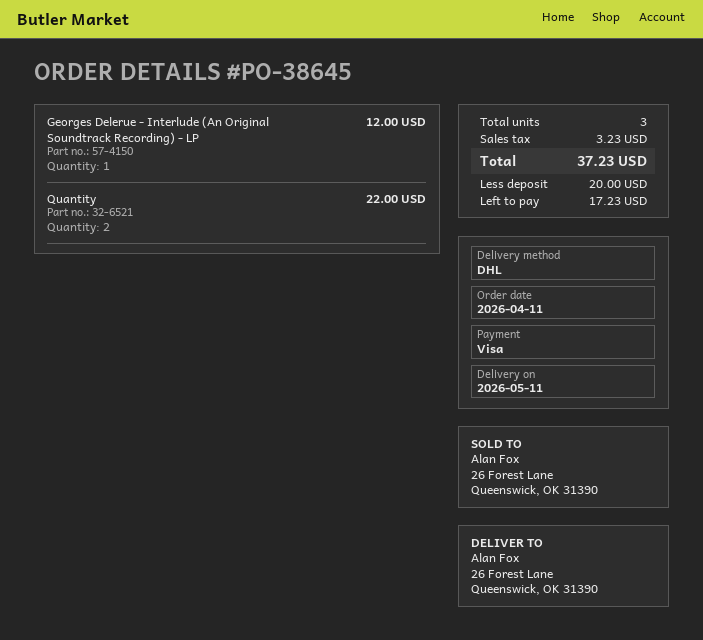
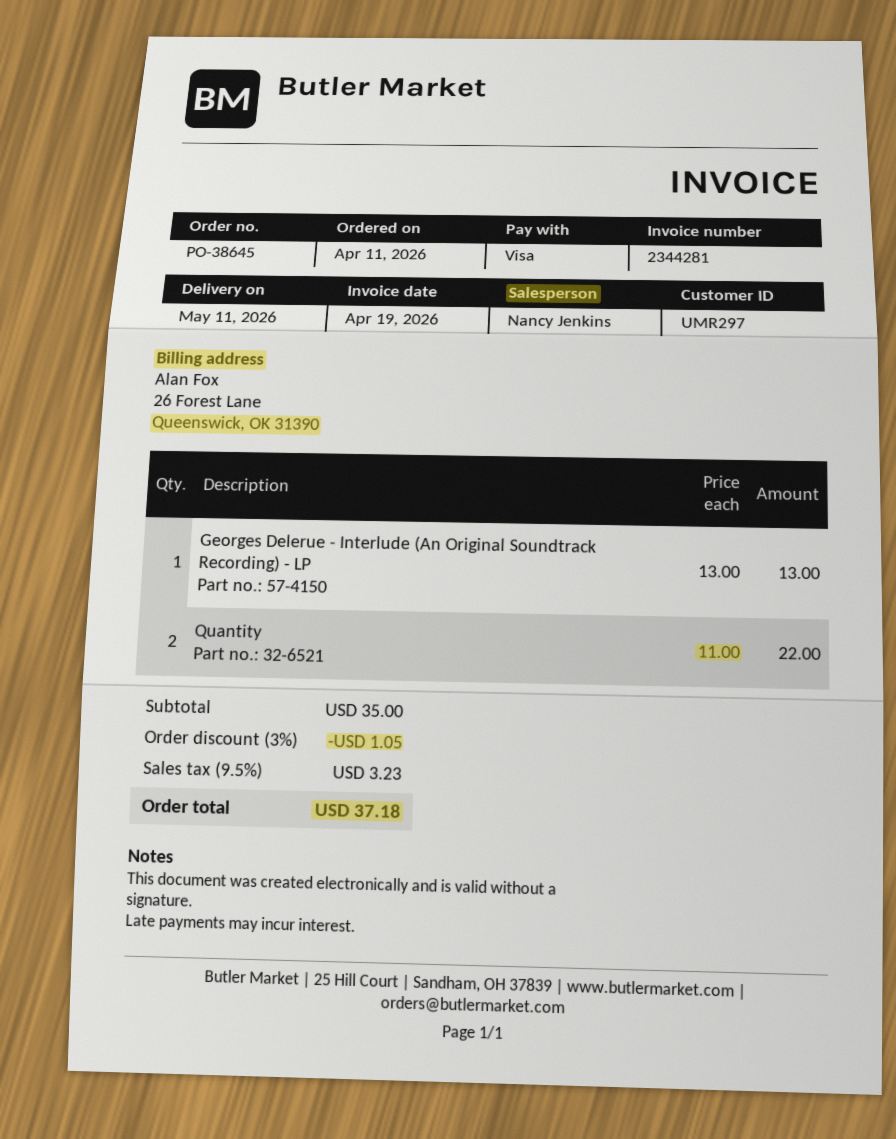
Georges Delerue - Interlude (An Original Soundtrack Recording) - LP: 1 for 12.00 -> 1 for 13.00
discount: none -> 3% = 1.05
total: 37.23 -> 37.18

